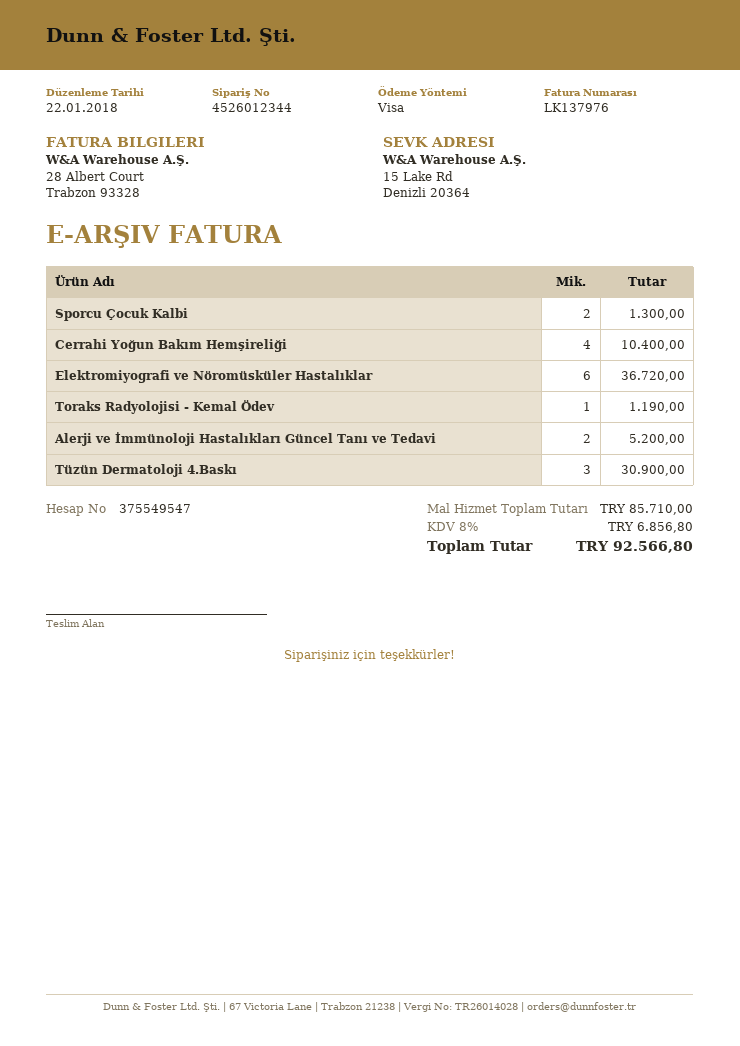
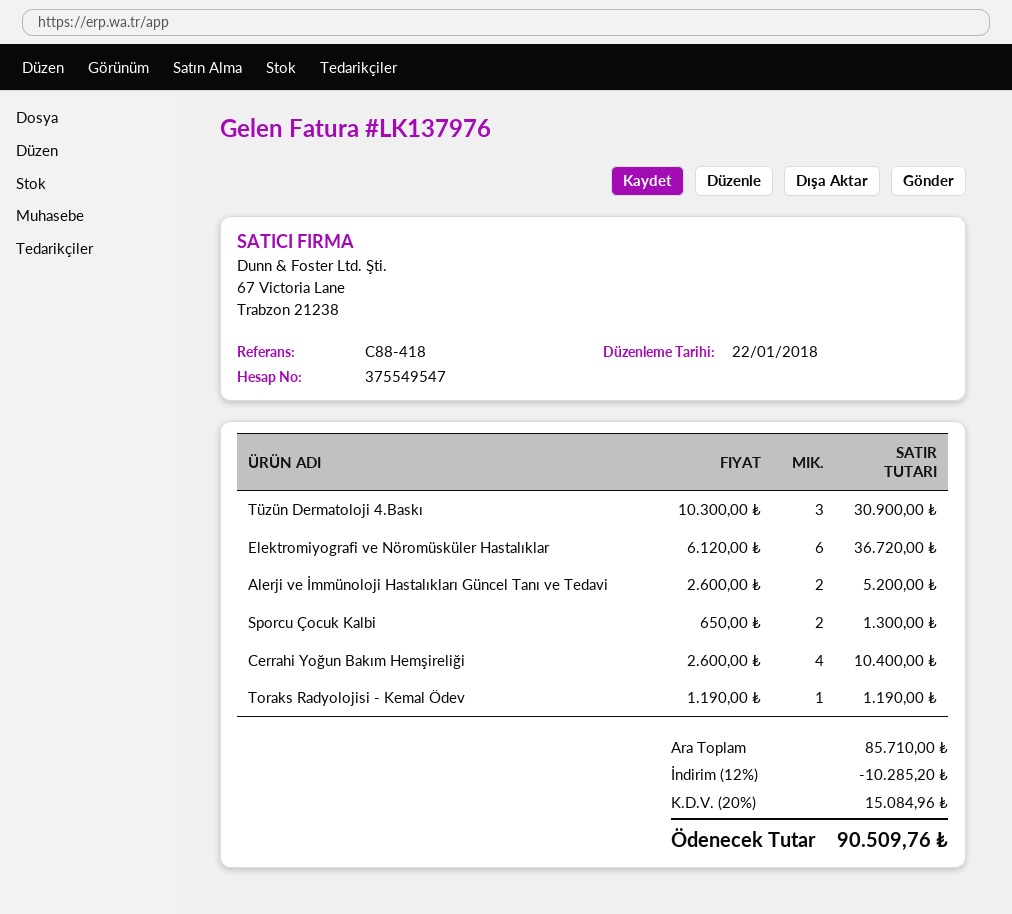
discount: none -> 12% = 10285.20
tax: 8% = 6856.80 -> 20% = 15084.96
total: 92566.80 -> 90509.76

